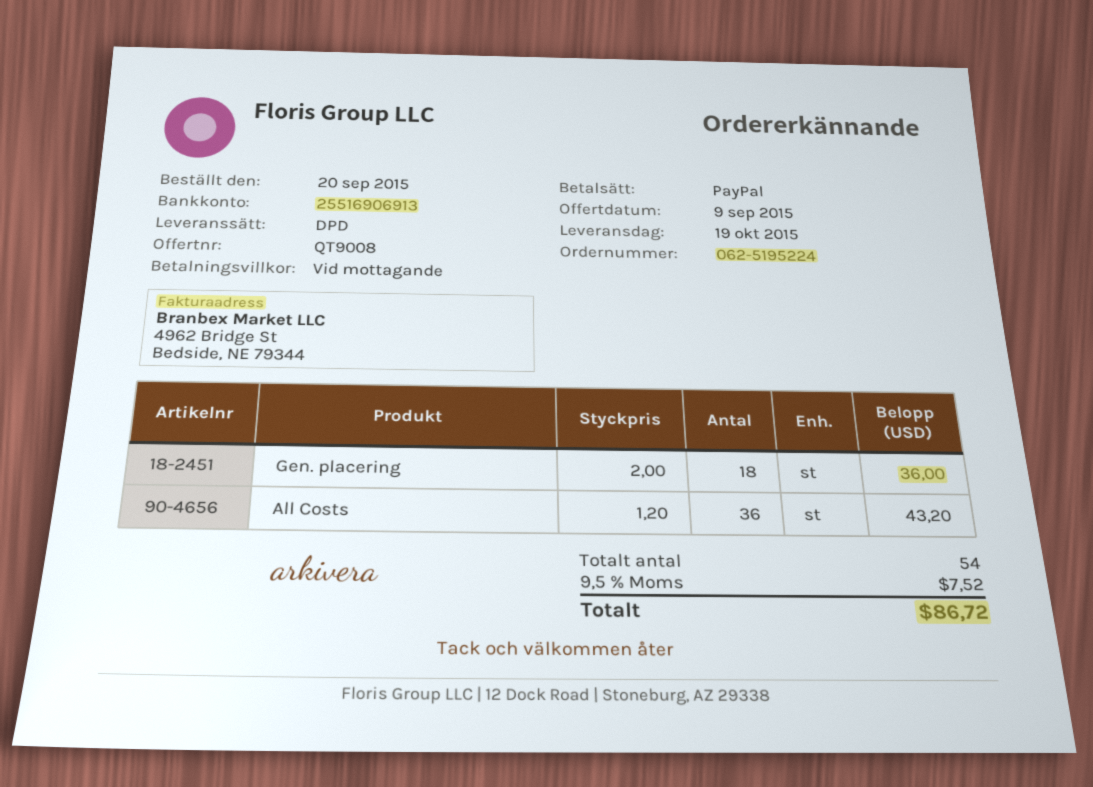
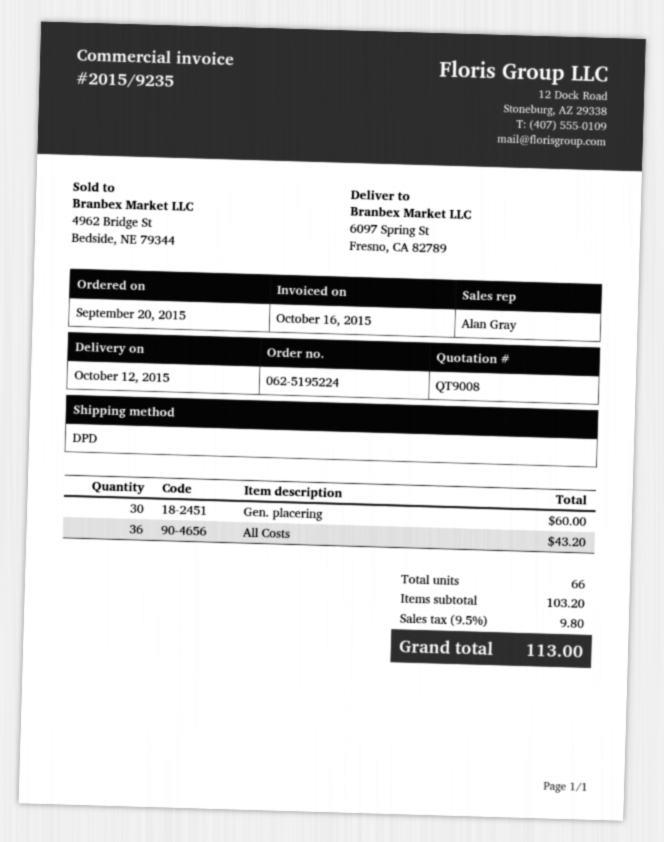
delivery date: 2015-10-19 -> 2015-10-12
Gen. placering: 18 for 36.00 -> 30 for 60.00
total quantity: 54 -> 66
tax: 9.5% = 7.52 -> 9.5% = 9.80
total: 86.72 -> 113.00

